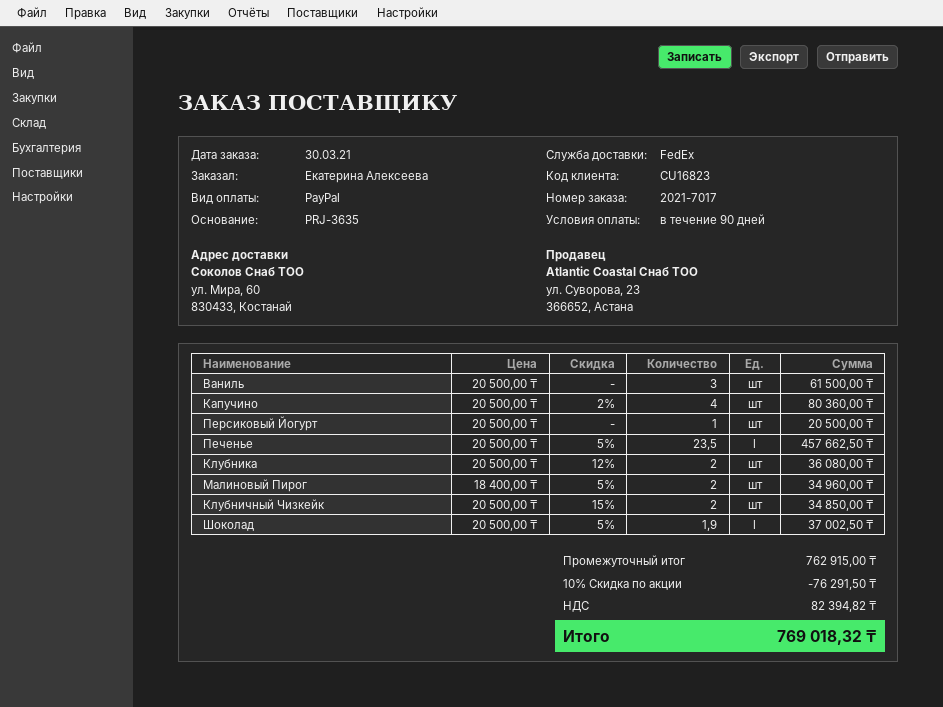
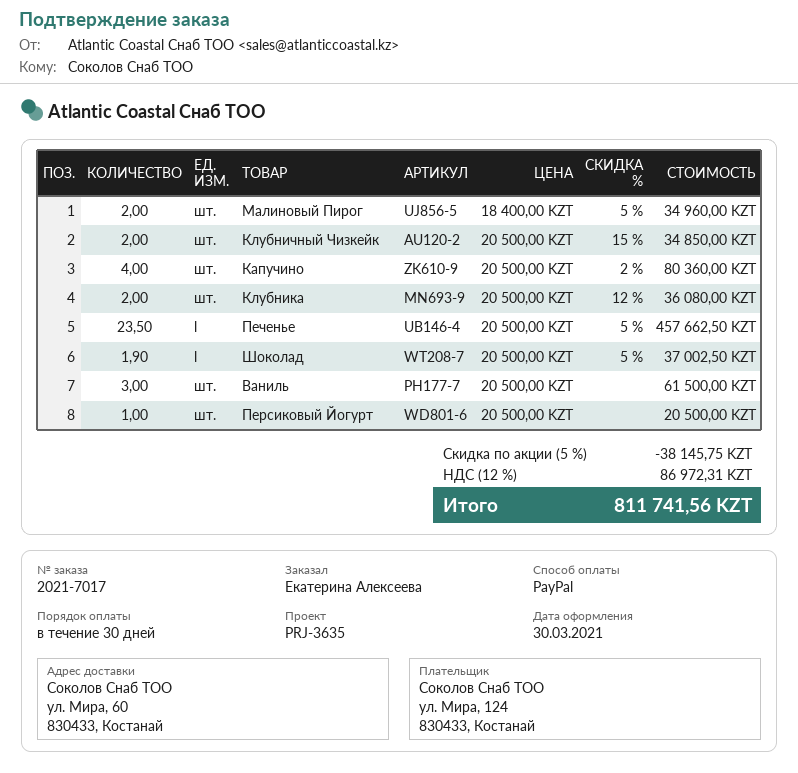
payment terms: 90 days -> 30 days
discount: 10% = 76291.50 -> 5% = 38145.75
tax: 82394.82 -> 86972.31
total: 769018.32 -> 811741.56

